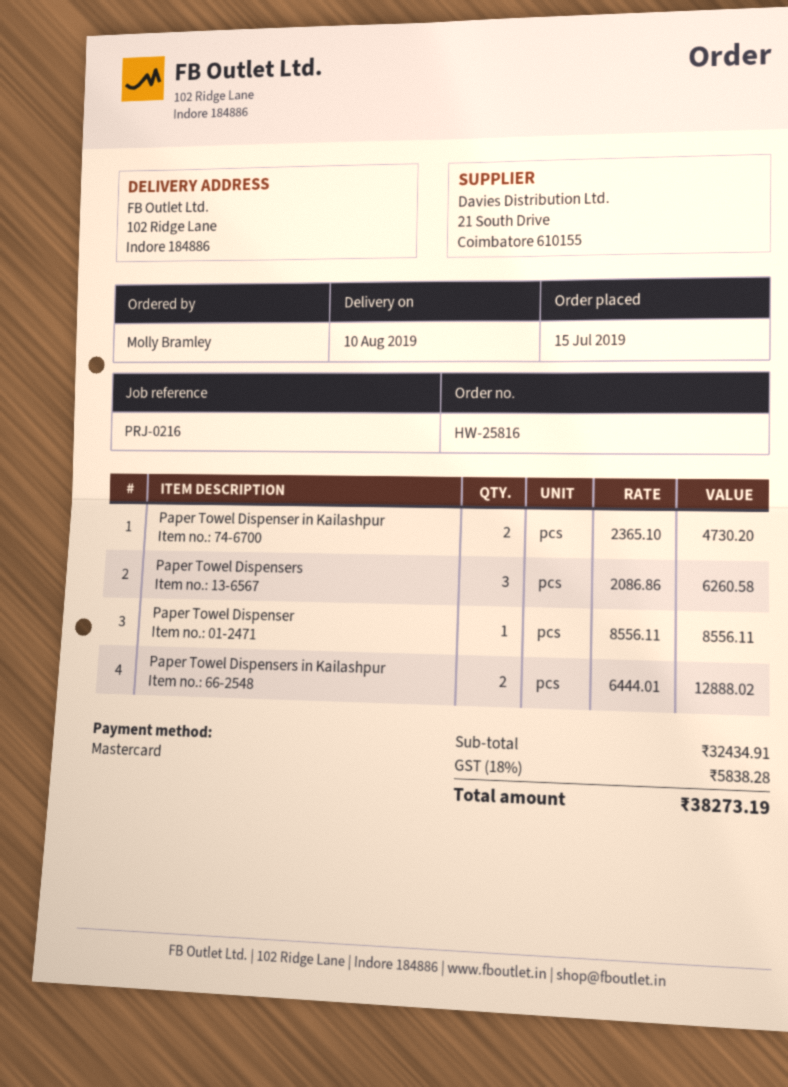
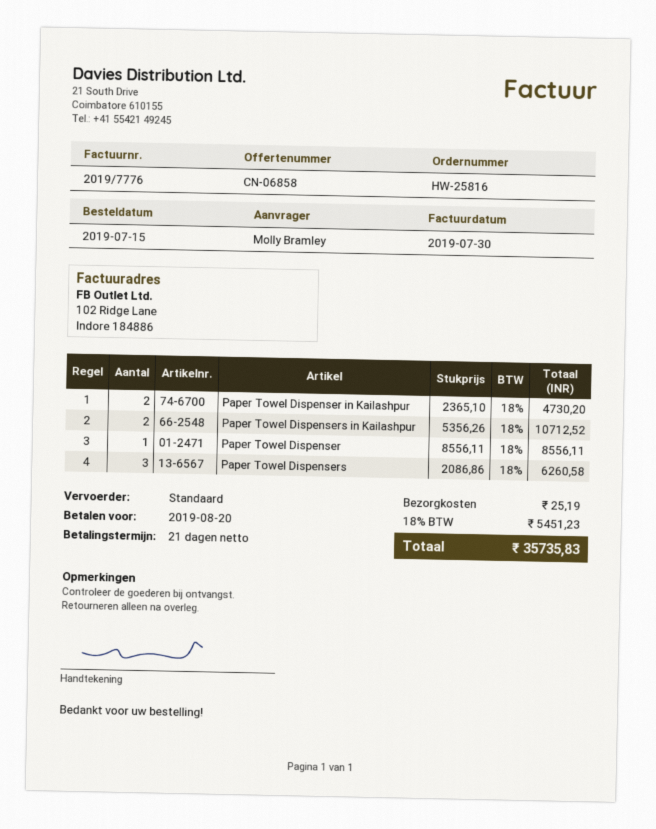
Paper Towel Dispensers in Kailashpur: 2 x 6444.01 = 12888.02 -> 2 x 5356.26 = 10712.52
shipping: none -> 25.19
tax: 18% = 5838.28 -> 18% = 5451.23
total: 38273.19 -> 35735.83

